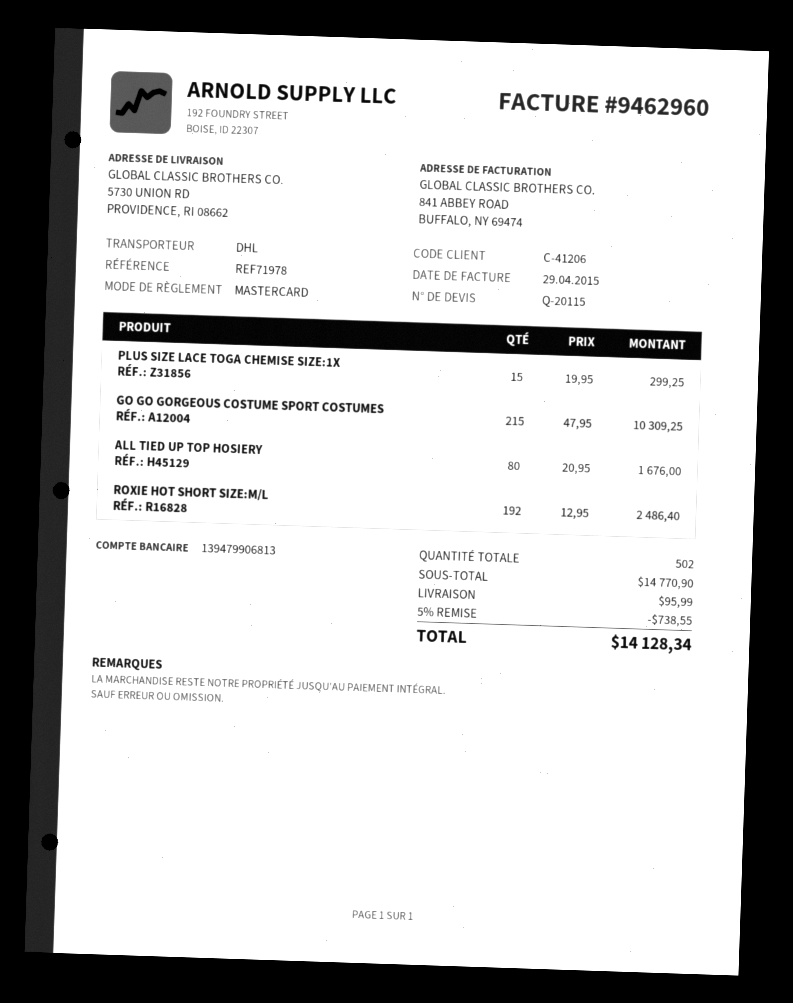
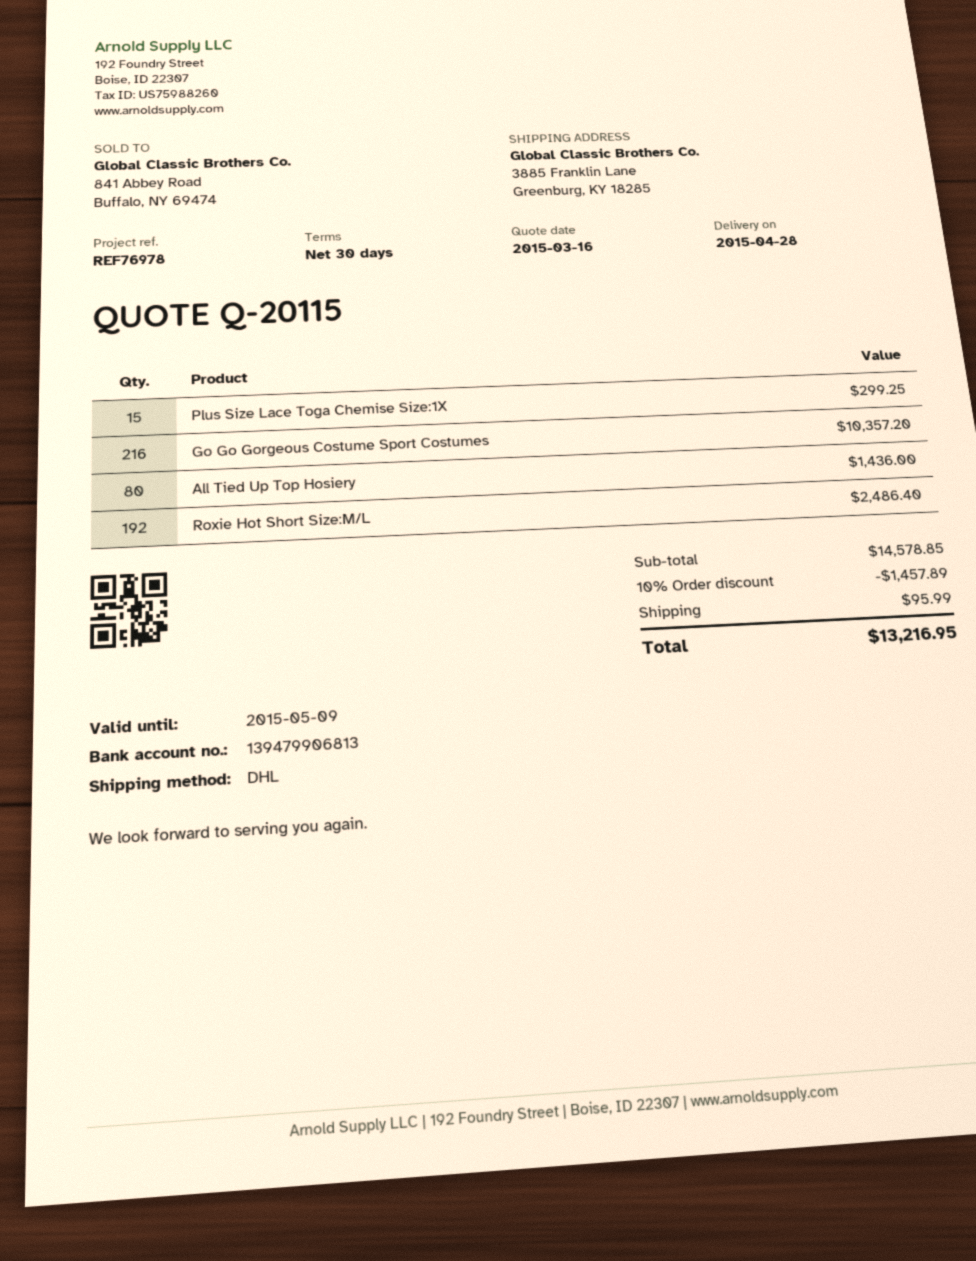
reference: REF71978 -> REF76978
ship to: 5730 UNION RD, PROVIDENCE, RI 08662 -> 3885 Franklin Lane, Greenburg, KY 18285
GO GO GORGEOUS COSTUME SPORT COSTUMES: 215 for 10309.25 -> 216 for 10357.20
ALL TIED UP TOP HOSIERY: 80 for 1676.00 -> 80 for 1436.00
subtotal: 14770.90 -> 14578.85
discount: 5% = 738.55 -> 10% = 1457.89
total: 14128.34 -> 13216.95

